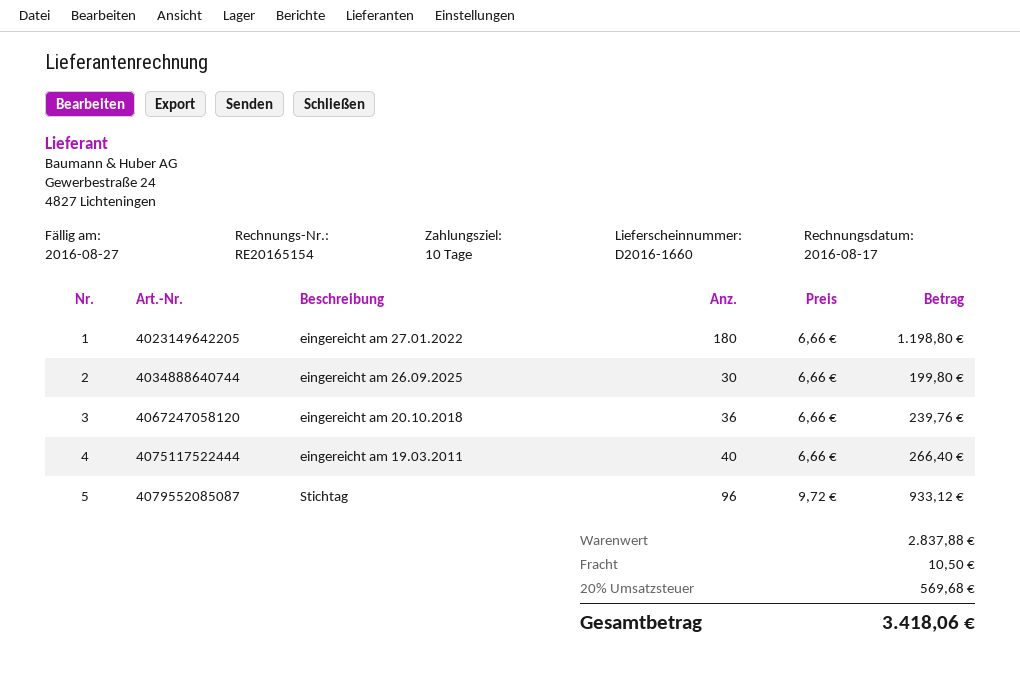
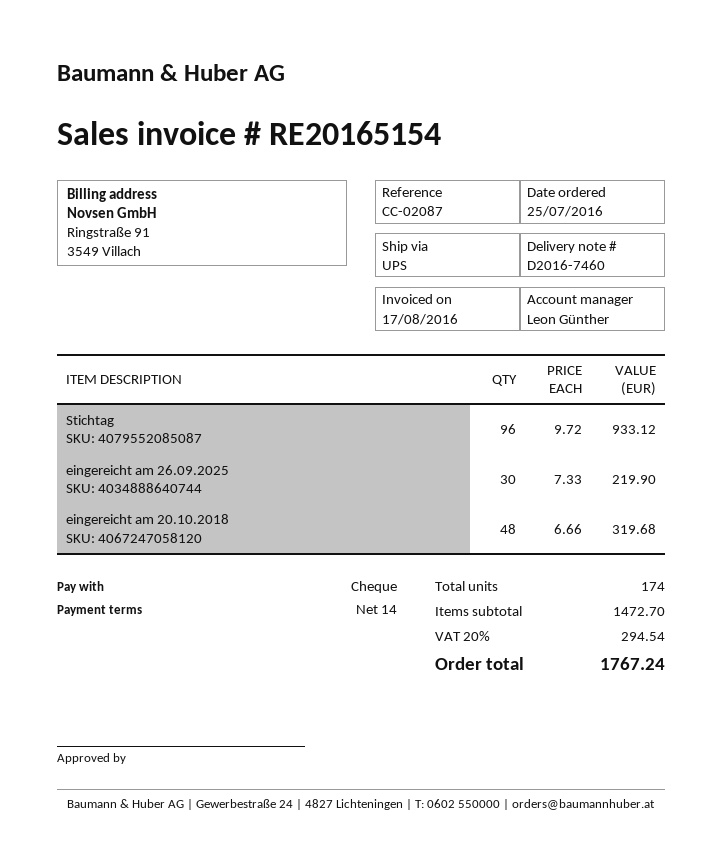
delivery note number: D2016-1660 -> D2016-7460
payment terms: 10 days -> 14 days
eingereicht am 27.01.2022: 180 x 6.66 = 1198.80 -> none
eingereicht am 26.09.2025: 30 x 6.66 = 199.80 -> 30 x 7.33 = 219.90
eingereicht am 20.10.2018: 36 x 6.66 = 239.76 -> 48 x 6.66 = 319.68
eingereicht am 19.03.2011: 40 x 6.66 = 266.40 -> none
subtotal: 2837.88 -> 1472.70
shipping: 10.50 -> none
tax: 20% = 569.68 -> 20% = 294.54
total: 3418.06 -> 1767.24

